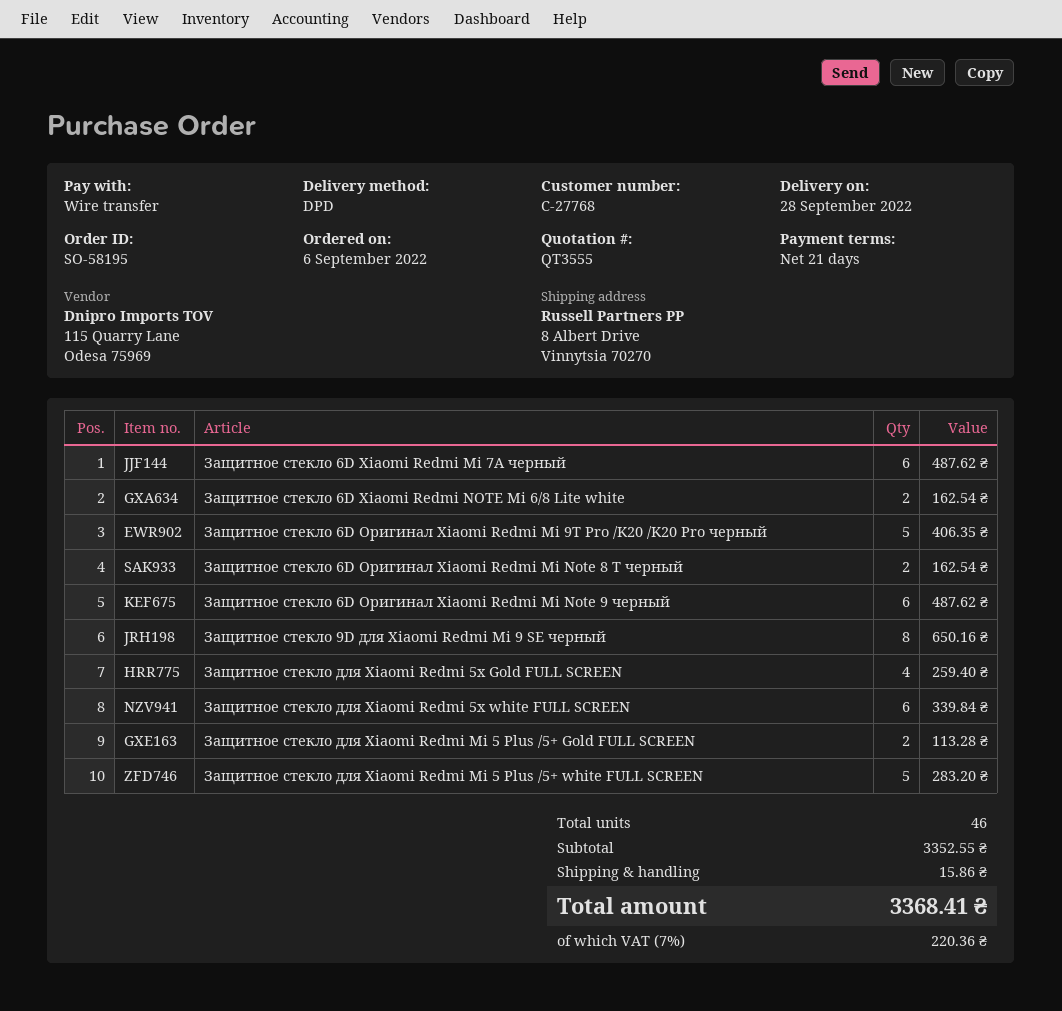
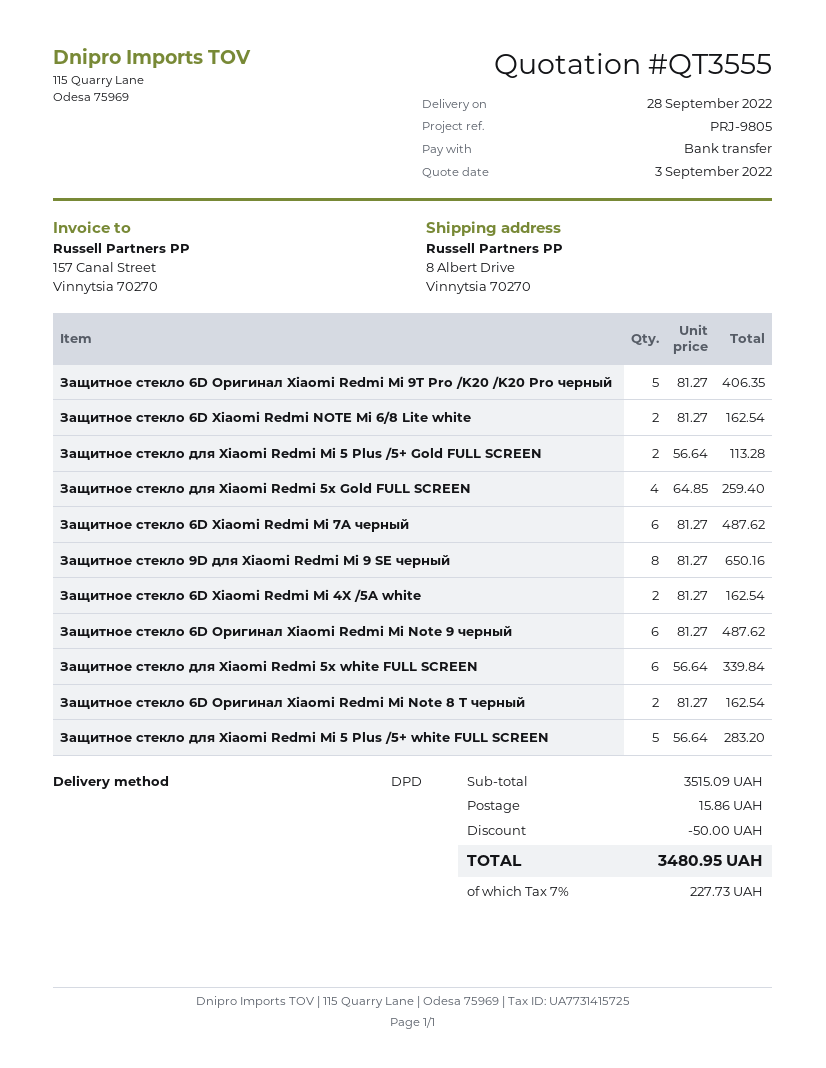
Защитное стекло 6D Xiaomi Redmi Mi 4X /5A white: none -> 2 for 162.54
subtotal: 3352.55 -> 3515.09
discount: none -> 50.00
tax: 7% = 220.36 -> 7% = 227.73
total: 3368.41 -> 3480.95

